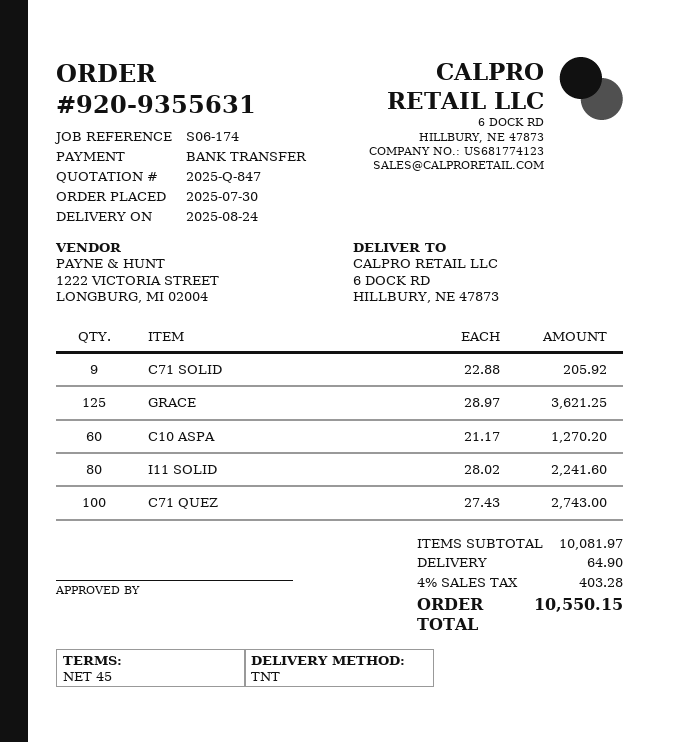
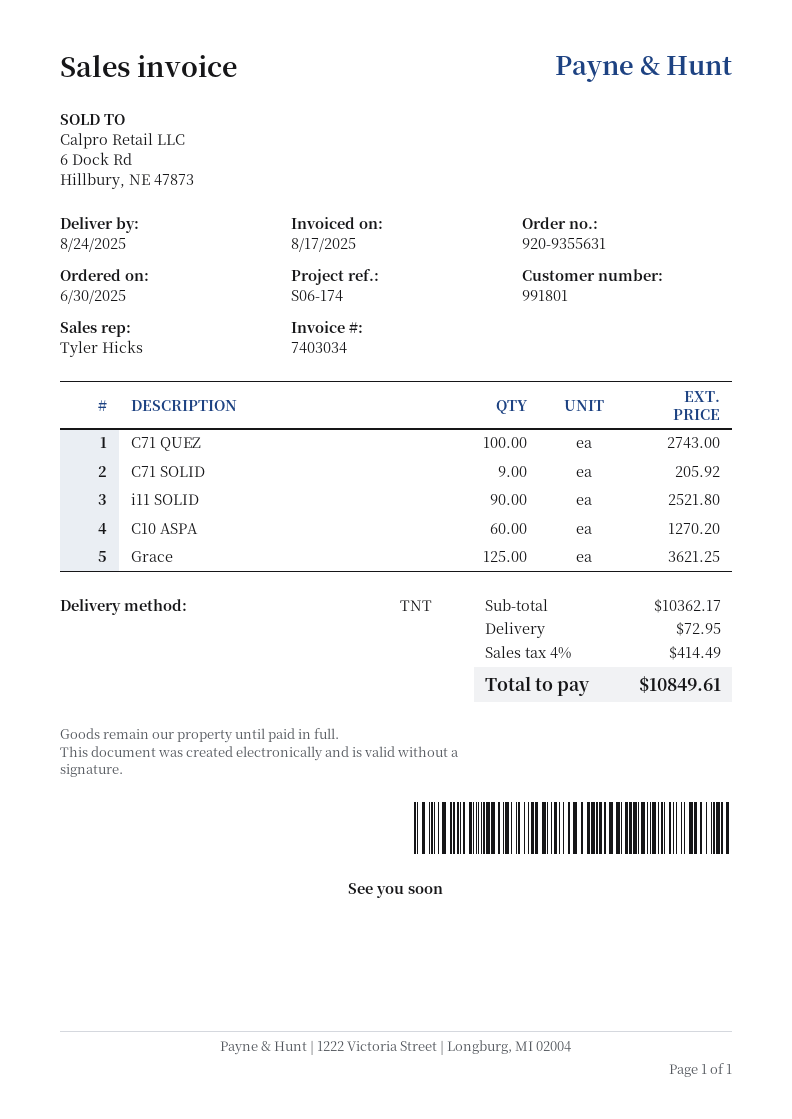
order date: 2025-07-30 -> 2025-06-30
I11 SOLID: 80 for 2241.60 -> 90 for 2521.80
subtotal: 10081.97 -> 10362.17
shipping: 64.90 -> 72.95
tax: 4% = 403.28 -> 4% = 414.49
total: 10550.15 -> 10849.61

